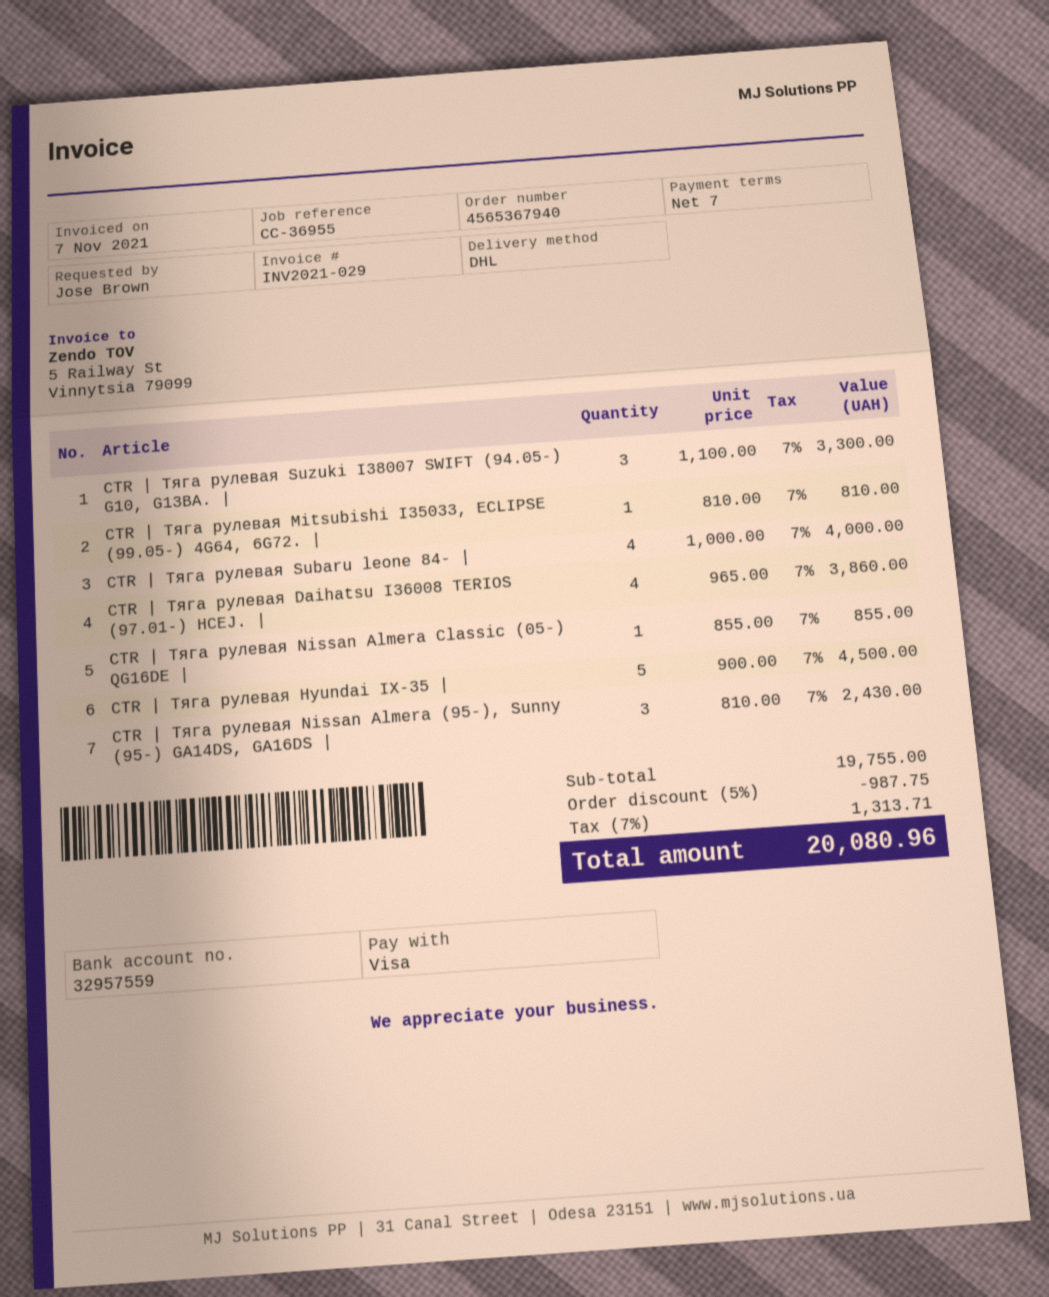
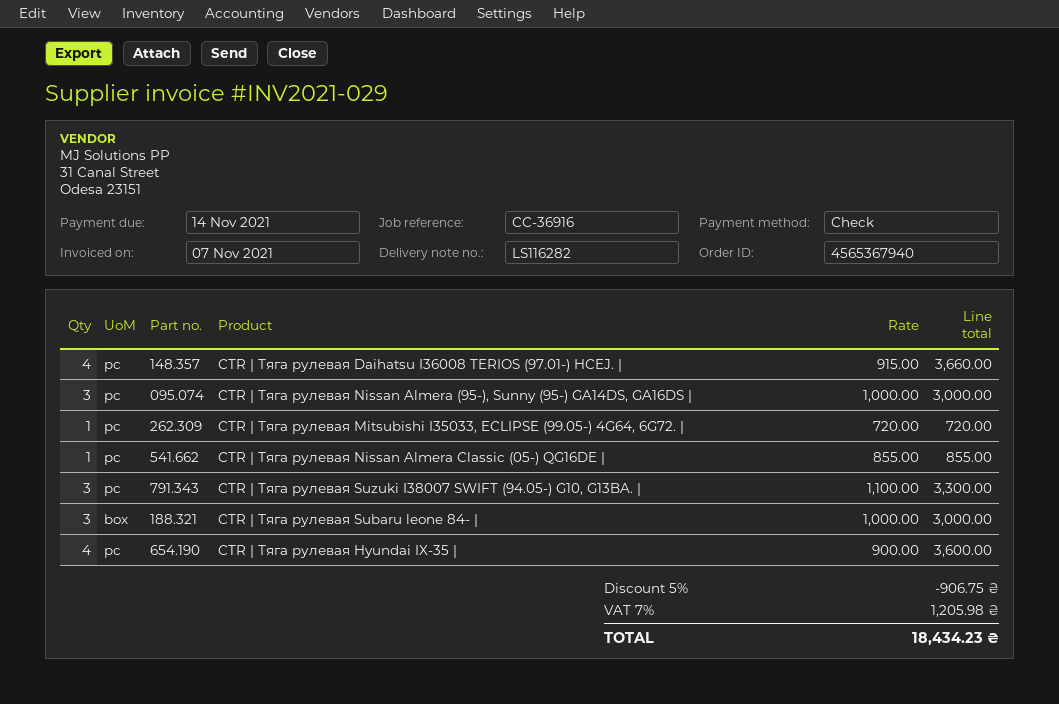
reference: CC-36955 -> CC-36916
payment method: Visa -> cheque
CTR | Тяга рулевая Mitsubishi I35033, ECLIPSE (99.05-) 4G64, 6G72. |: 1 x 810.00 = 810.00 -> 1 x 720.00 = 720.00
CTR | Тяга рулевая Subaru leone 84- |: 4 x 1000.00 = 4000.00 -> 3 x 1000.00 = 3000.00
CTR | Тяга рулевая Daihatsu I36008 TERIOS (97.01-) HCEJ. |: 4 x 965.00 = 3860.00 -> 4 x 915.00 = 3660.00
CTR | Тяга рулевая Hyundai IX-35 |: 5 x 900.00 = 4500.00 -> 4 x 900.00 = 3600.00
CTR | Тяга рулевая Nissan Almera (95-), Sunny (95-) GA14DS, GA16DS |: 3 x 810.00 = 2430.00 -> 3 x 1000.00 = 3000.00
discount: 5% = 987.75 -> 5% = 906.75
tax: 7% = 1313.71 -> 7% = 1205.98
total: 20080.96 -> 18434.23

